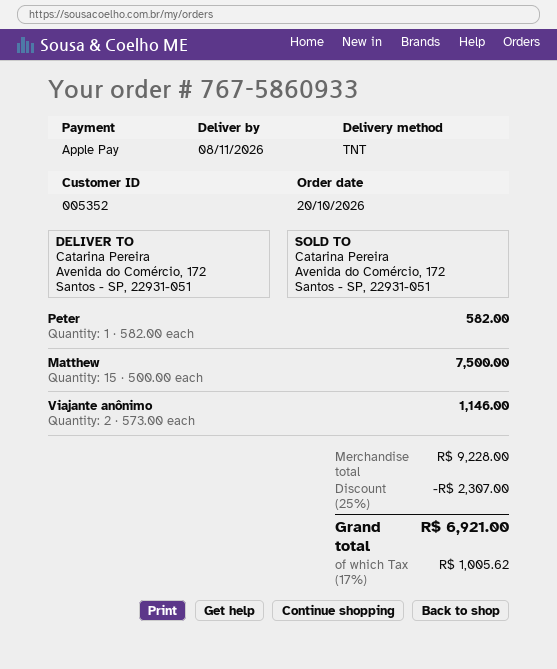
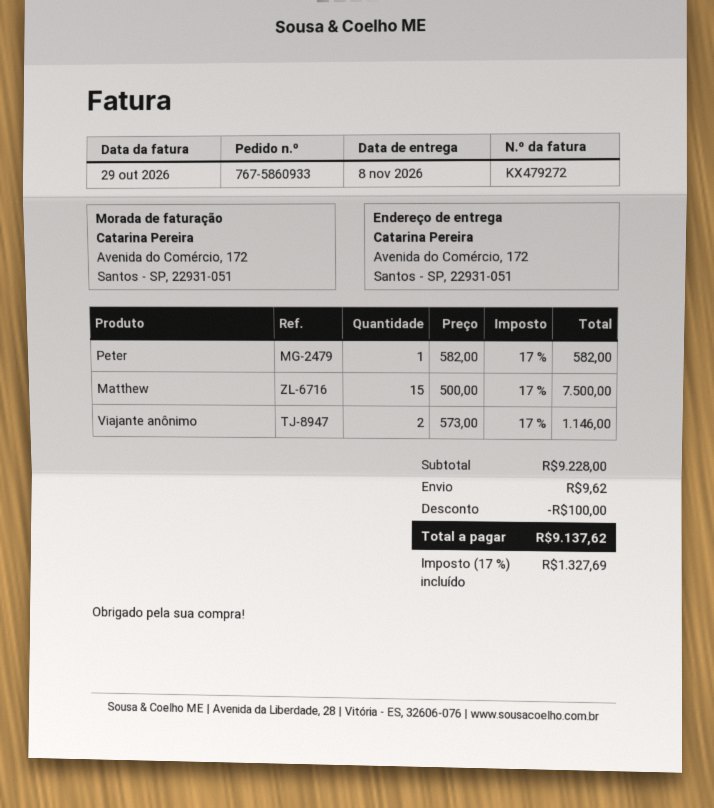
discount: 2307.00 -> 100.00
shipping: none -> 9.62
tax: 17% = 1005.62 -> 17% = 1327.69
total: 6921.00 -> 9137.62

